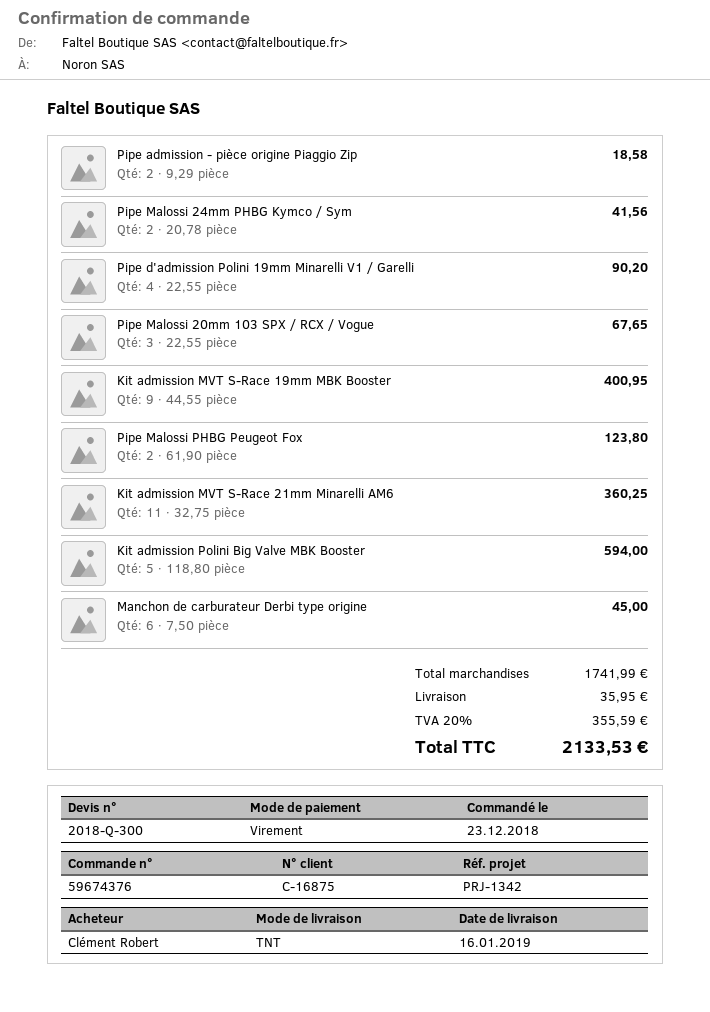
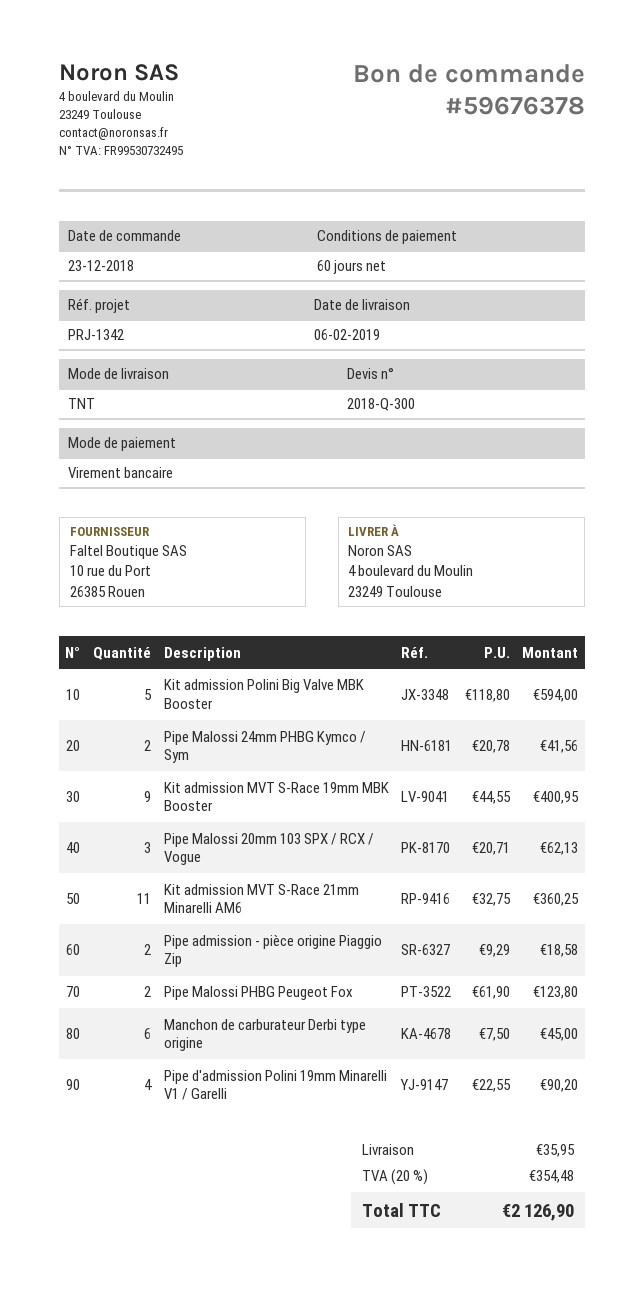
order number: 59674376 -> 59676378
delivery date: 2019-01-16 -> 2019-02-06
Pipe Malossi 20mm 103 SPX / RCX / Vogue: 3 x 22.55 = 67.65 -> 3 x 20.71 = 62.13
tax: 20% = 355.59 -> 20% = 354.48
total: 2133.53 -> 2126.90

